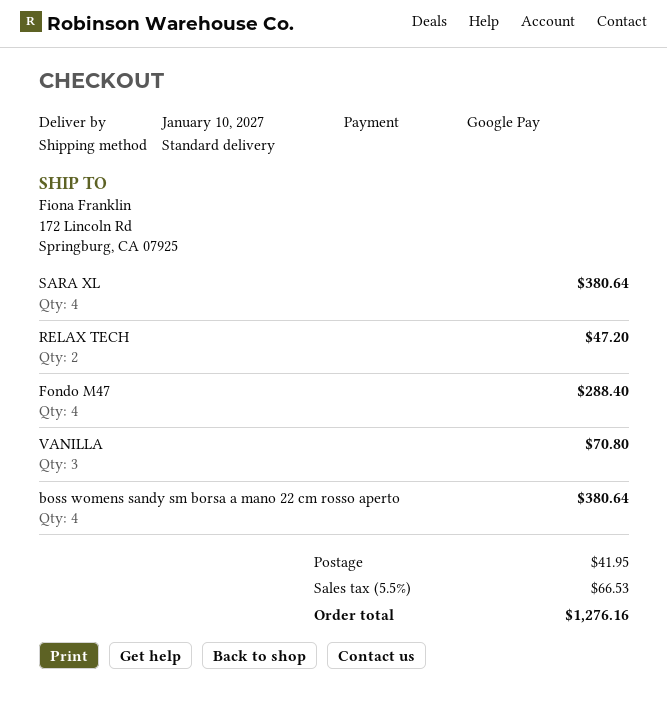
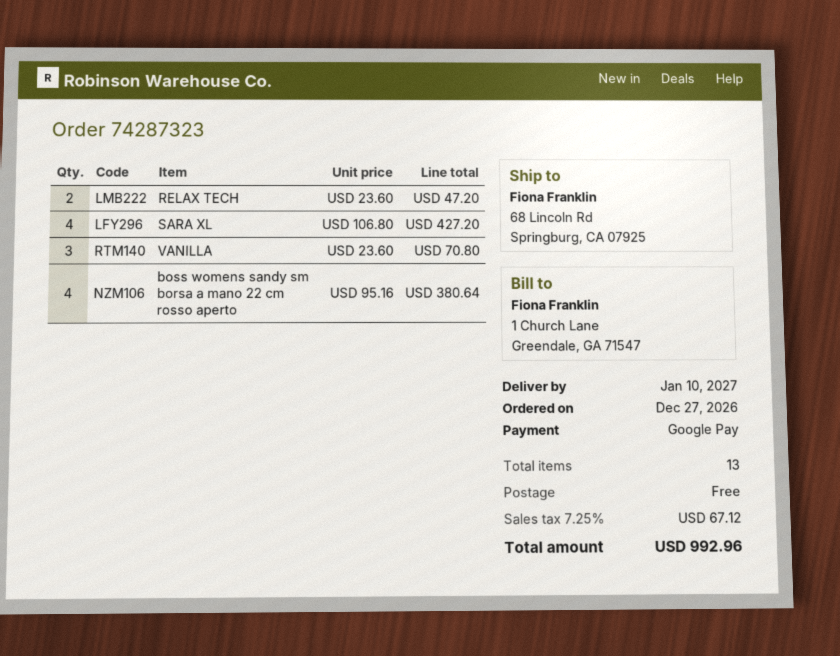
ship to: 172 Lincoln Rd, Springburg, CA 07925 -> 68 Lincoln Rd, Springburg, CA 07925
SARA XL: 4 for 380.64 -> 4 for 427.20
Fondo M47: 4 for 288.40 -> none
shipping: 41.95 -> 0.00
tax: 5.5% = 66.53 -> 7.25% = 67.12
total: 1276.16 -> 992.96

